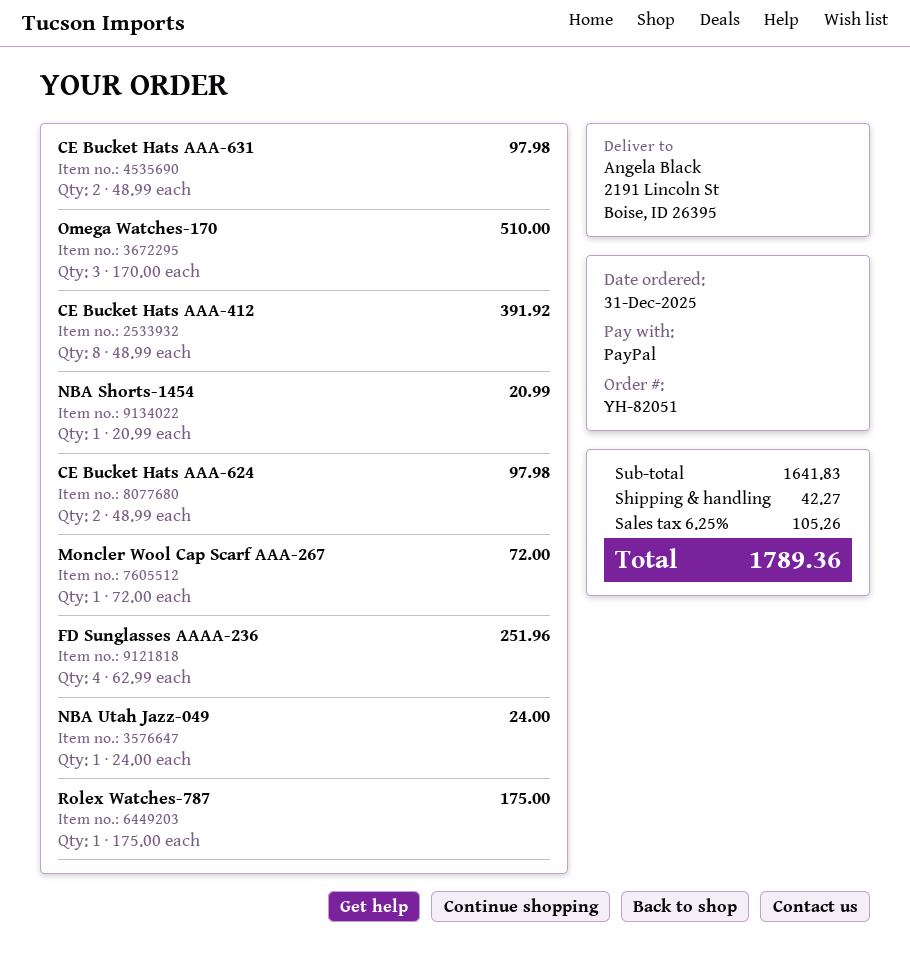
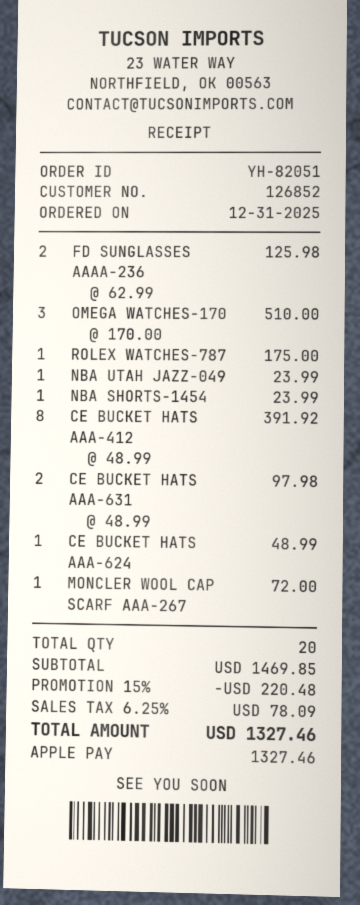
payment method: PayPal -> Apple Pay
NBA Shorts-1454: 1 x 20.99 = 20.99 -> 1 x 23.99 = 23.99
CE Bucket Hats AAA-624: 2 x 48.99 = 97.98 -> 1 x 48.99 = 48.99
FD Sunglasses AAAA-236: 4 x 62.99 = 251.96 -> 2 x 62.99 = 125.98
NBA Utah Jazz-049: 1 x 24.00 = 24.00 -> 1 x 23.99 = 23.99
subtotal: 1641.83 -> 1469.85
discount: none -> 15% = 220.48
shipping: 42.27 -> none
tax: 6.25% = 105.26 -> 6.25% = 78.09
total: 1789.36 -> 1327.46

